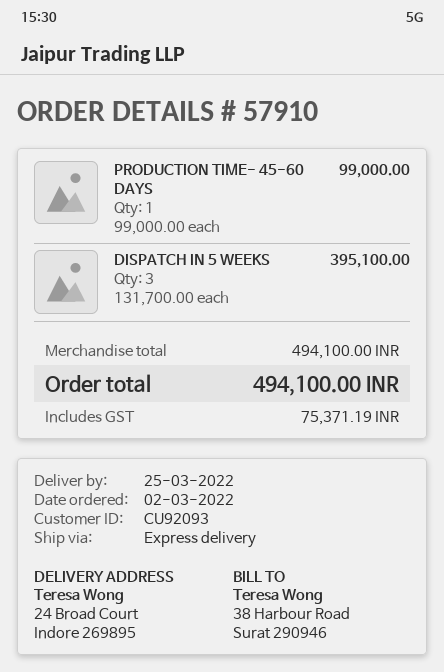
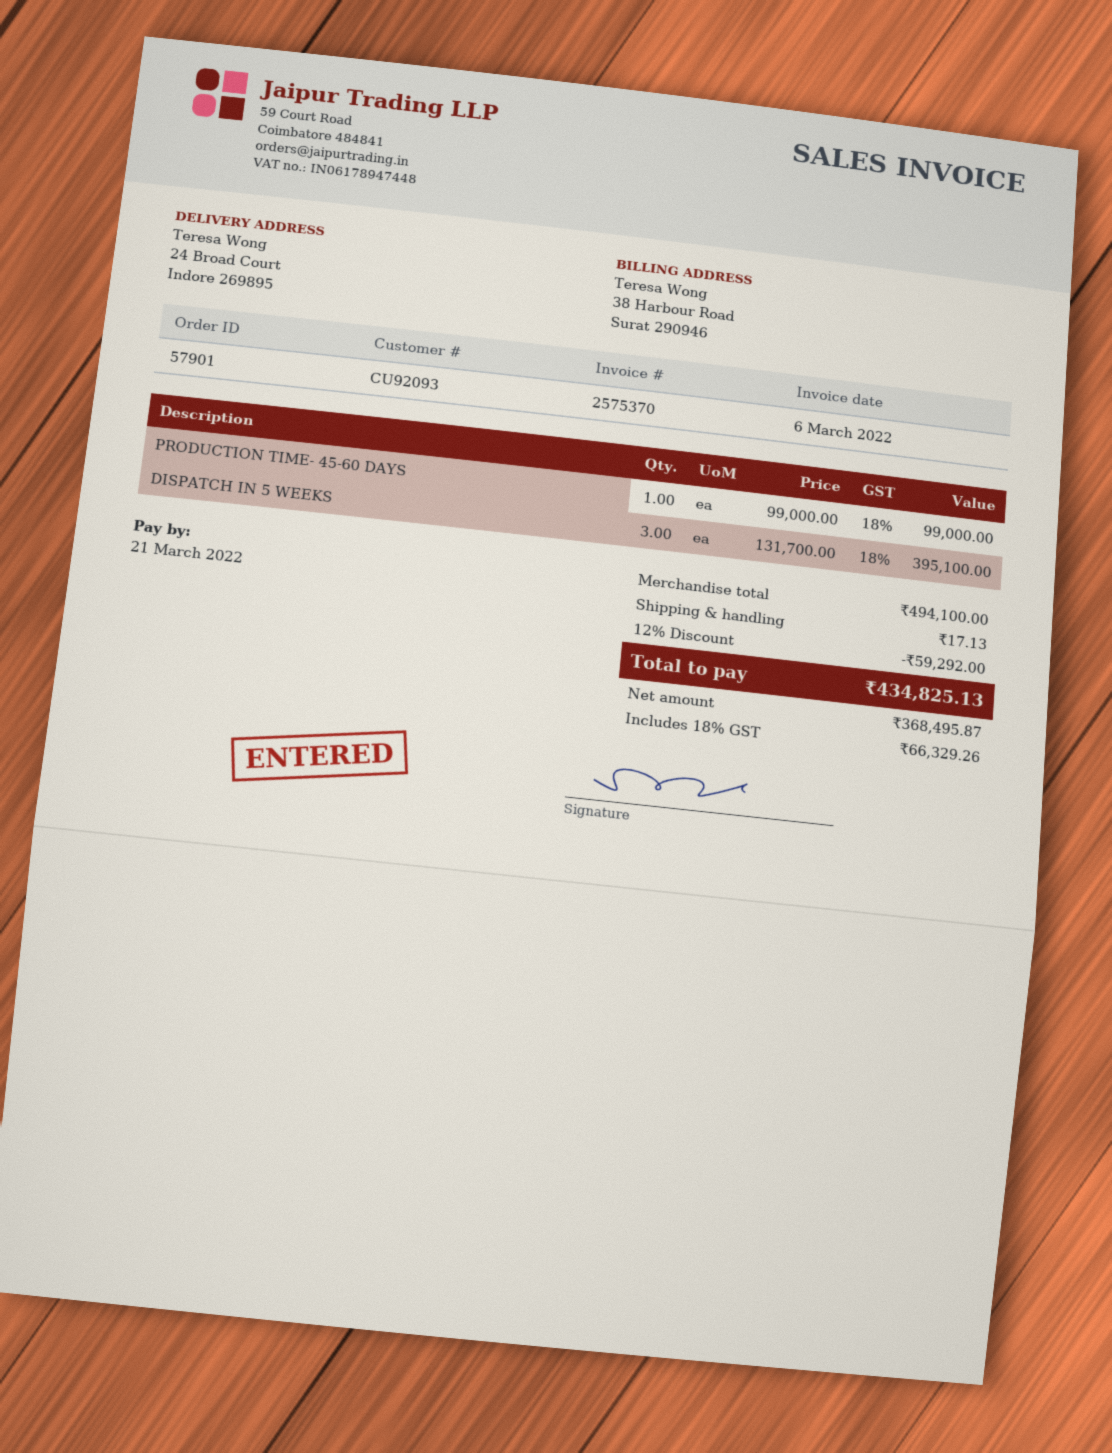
order number: 57910 -> 57901
discount: none -> 12% = 59292.00
shipping: none -> 17.13
tax: 75371.19 -> 66329.26
total: 494100.00 -> 434825.13

